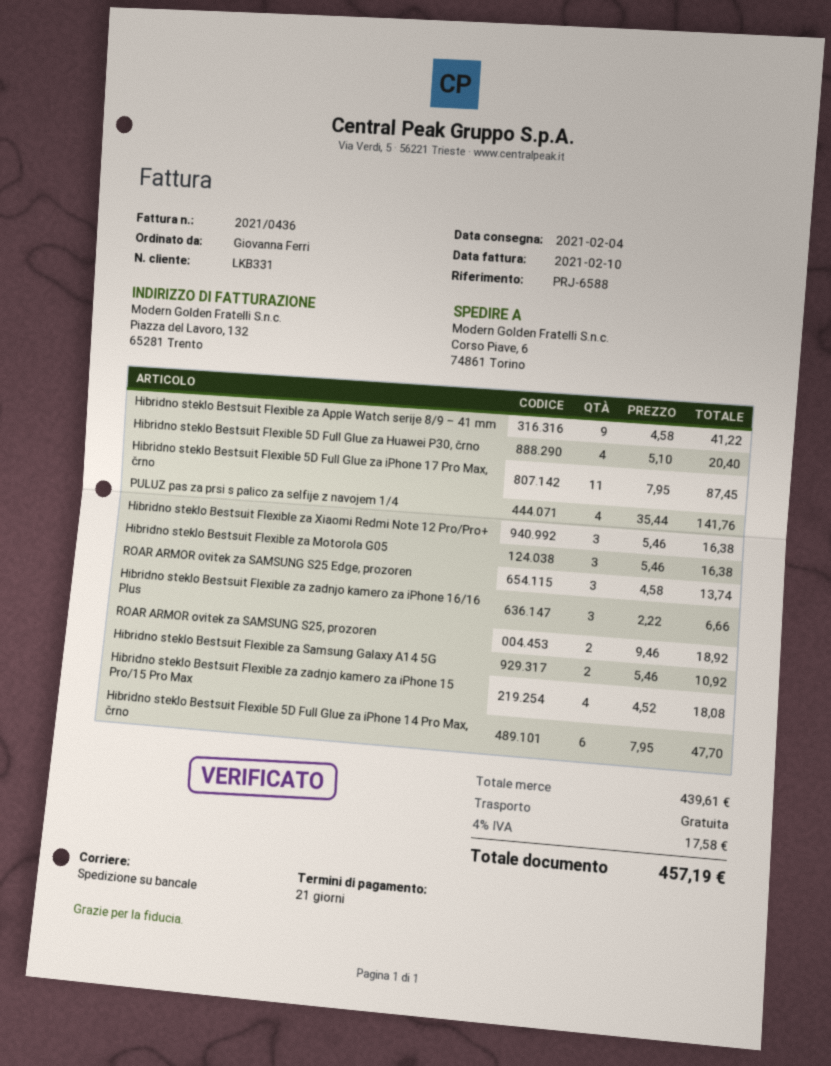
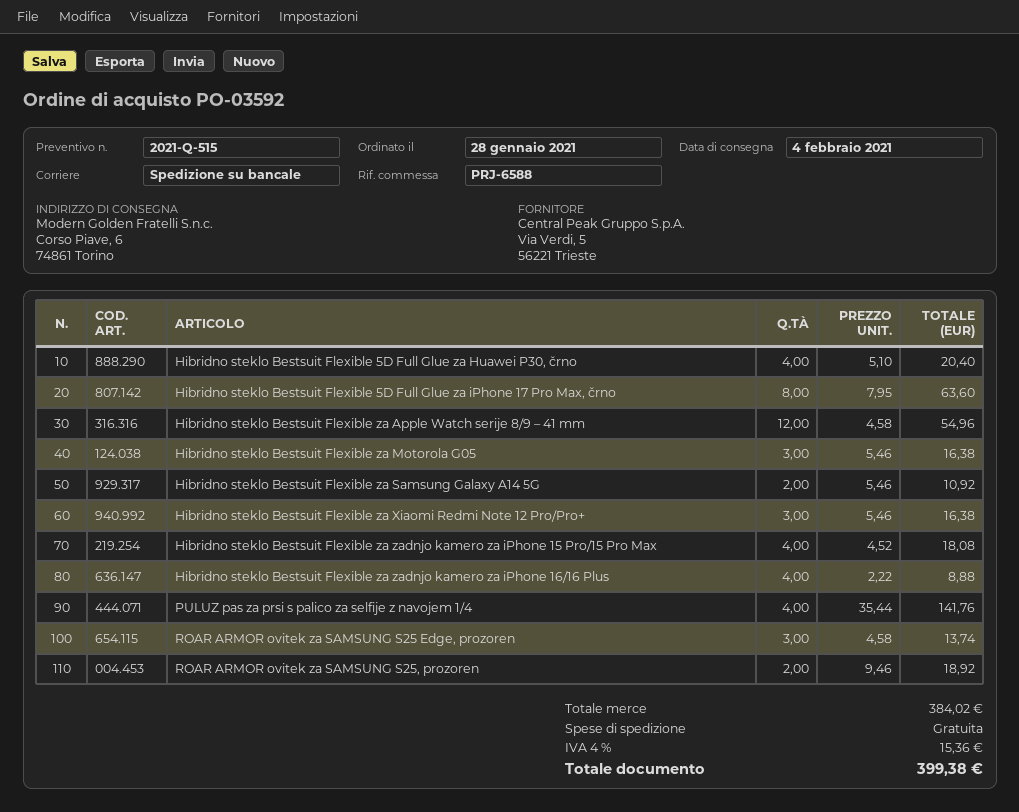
Hibridno steklo Bestsuit Flexible za Apple Watch serije 8/9 – 41 mm: 9 x 4.58 = 41.22 -> 12 x 4.58 = 54.96
Hibridno steklo Bestsuit Flexible 5D Full Glue za iPhone 17 Pro Max, črno: 11 x 7.95 = 87.45 -> 8 x 7.95 = 63.60
Hibridno steklo Bestsuit Flexible za zadnjo kamero za iPhone 16/16 Plus: 3 x 2.22 = 6.66 -> 4 x 2.22 = 8.88
Hibridno steklo Bestsuit Flexible 5D Full Glue za iPhone 14 Pro Max, črno: 6 x 7.95 = 47.70 -> none
subtotal: 439.61 -> 384.02
tax: 4% = 17.58 -> 4% = 15.36
total: 457.19 -> 399.38

